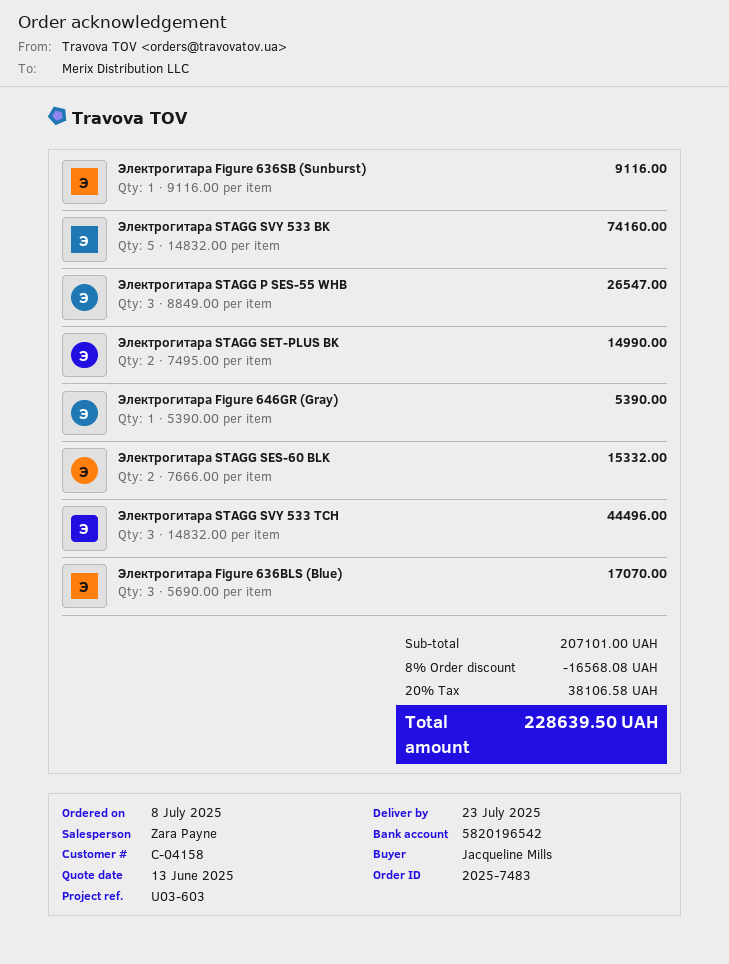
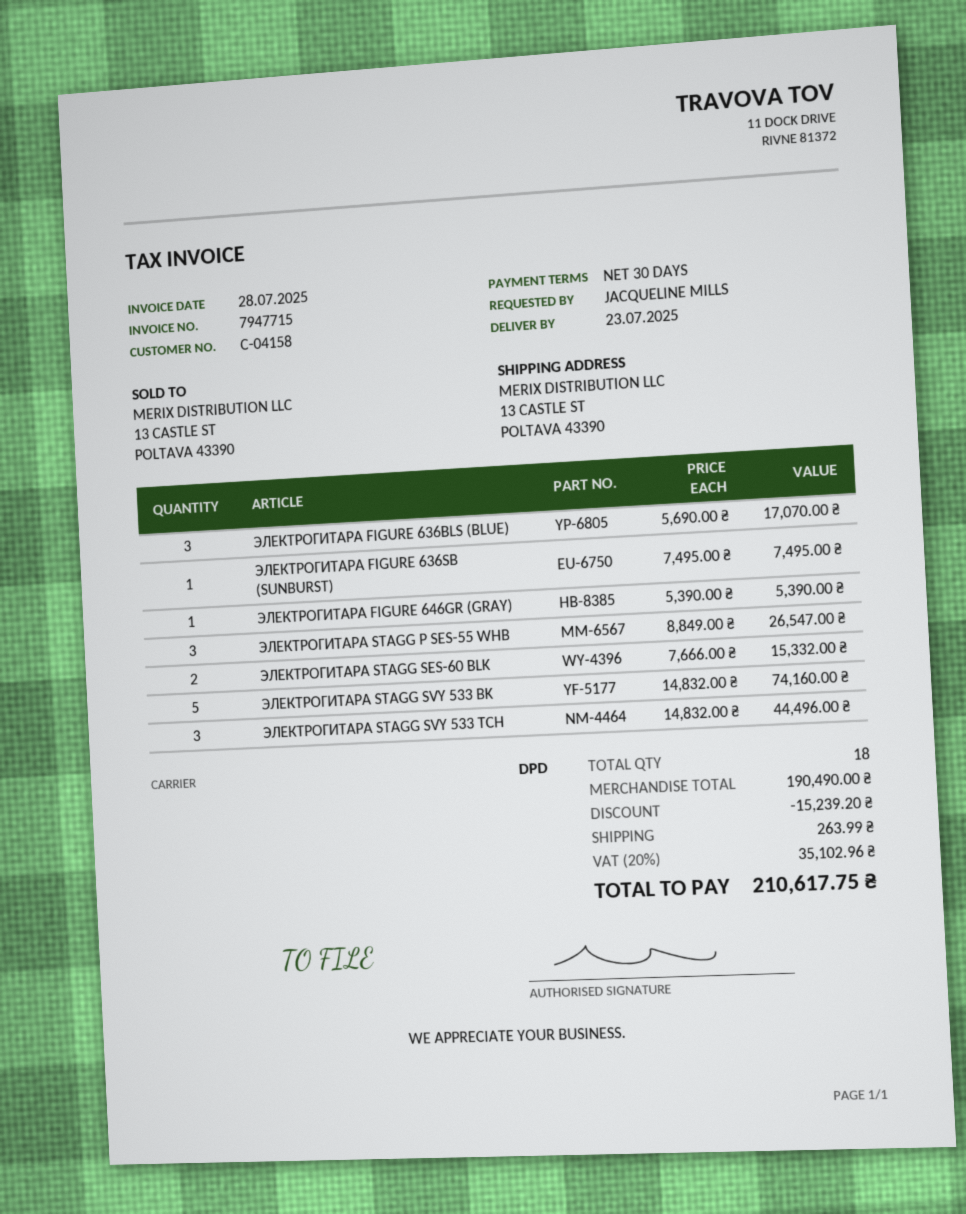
Электрогитара Figure 636SB (Sunburst): 1 x 9116.00 = 9116.00 -> 1 x 7495.00 = 7495.00
Электрогитара STAGG SET-PLUS BK: 2 x 7495.00 = 14990.00 -> none
subtotal: 207101.00 -> 190490.00
discount: 16568.08 -> 15239.20
shipping: none -> 263.99
tax: 20% = 38106.58 -> 20% = 35102.96
total: 228639.50 -> 210617.75

